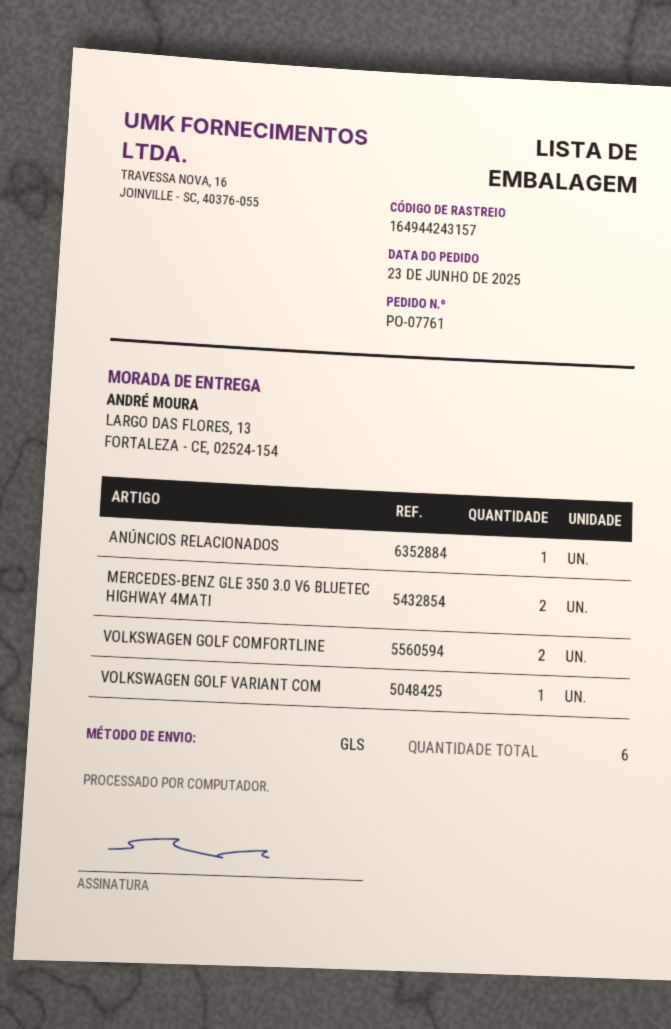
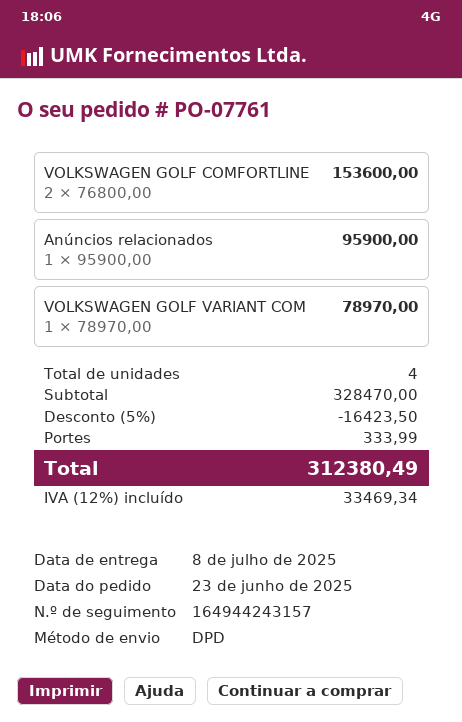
shipping method: GLS -> DPD
MERCEDES-BENZ GLE 350 3.0 V6 BLUETEC HIGHWAY 4MATI: 2 -> none
total quantity: 6 -> 4

